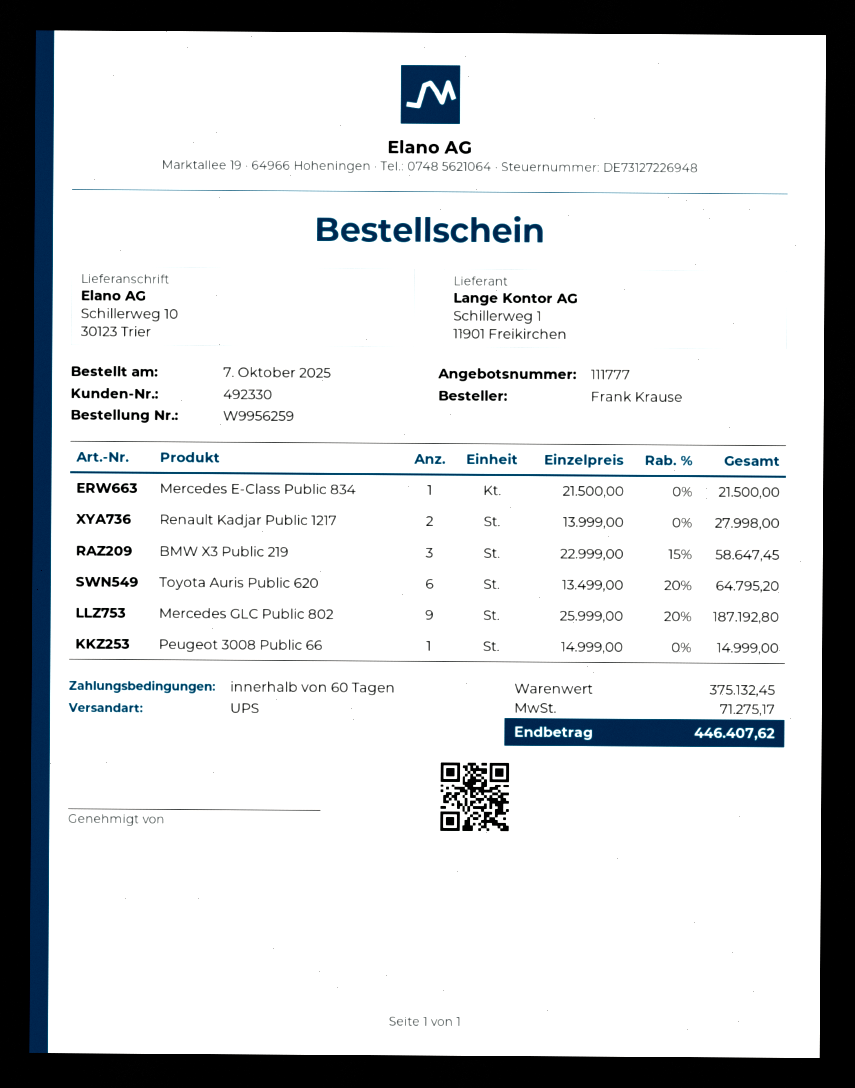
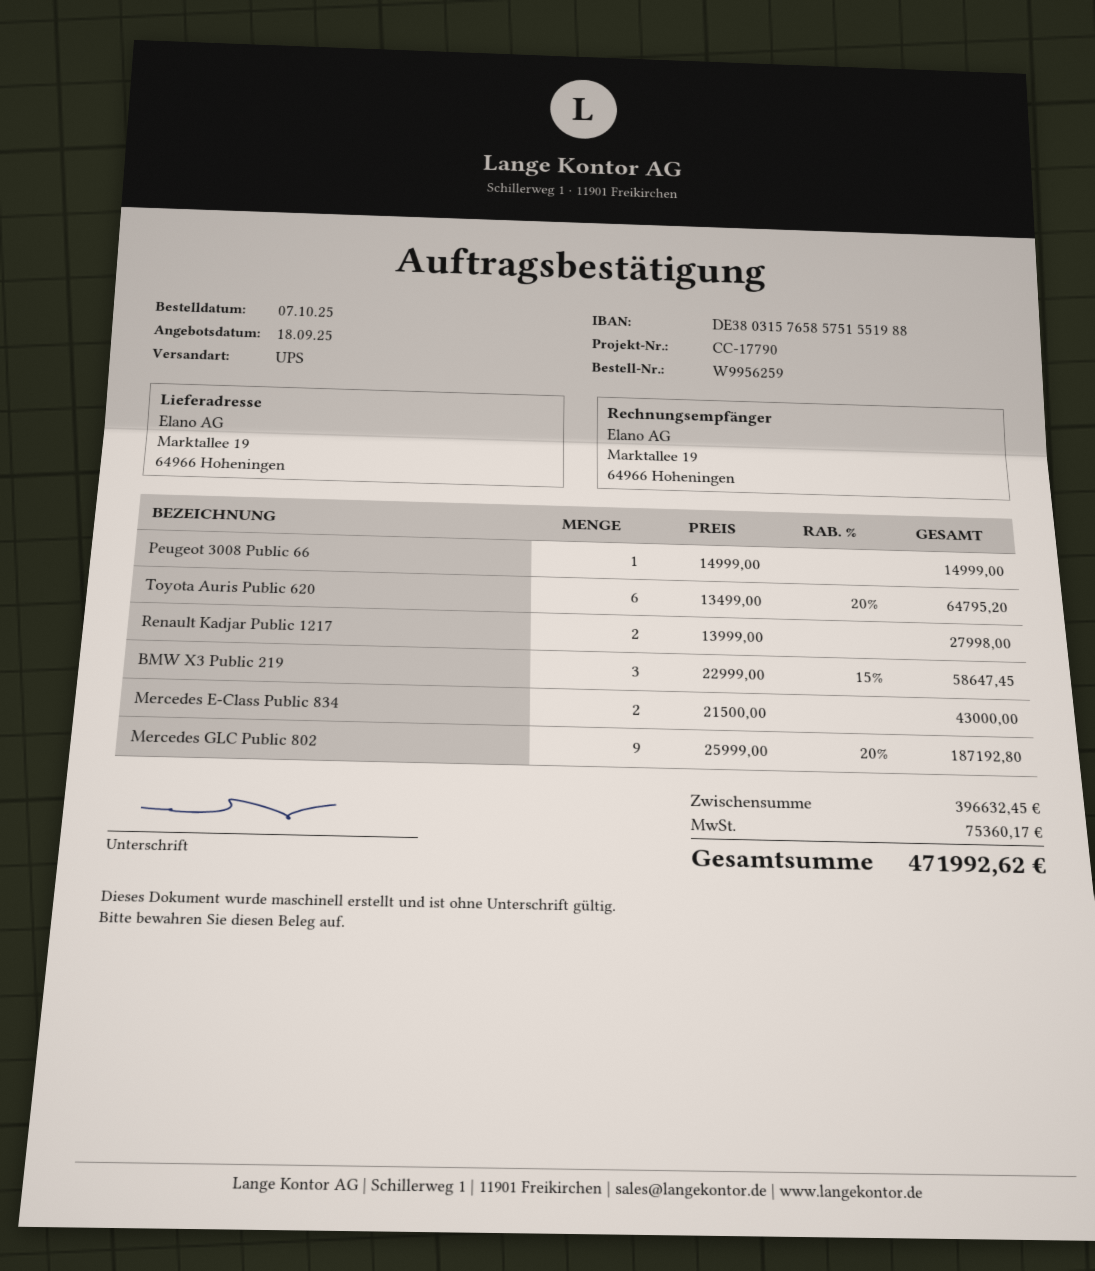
ship to: Schillerweg 10, 30123 Trier -> Marktallee 19, 64966 Hoheningen
Mercedes E-Class Public 834: 1 x 21500.00 = 21500.00 -> 2 x 21500.00 = 43000.00
subtotal: 375132.45 -> 396632.45
tax: 71275.17 -> 75360.17
total: 446407.62 -> 471992.62

